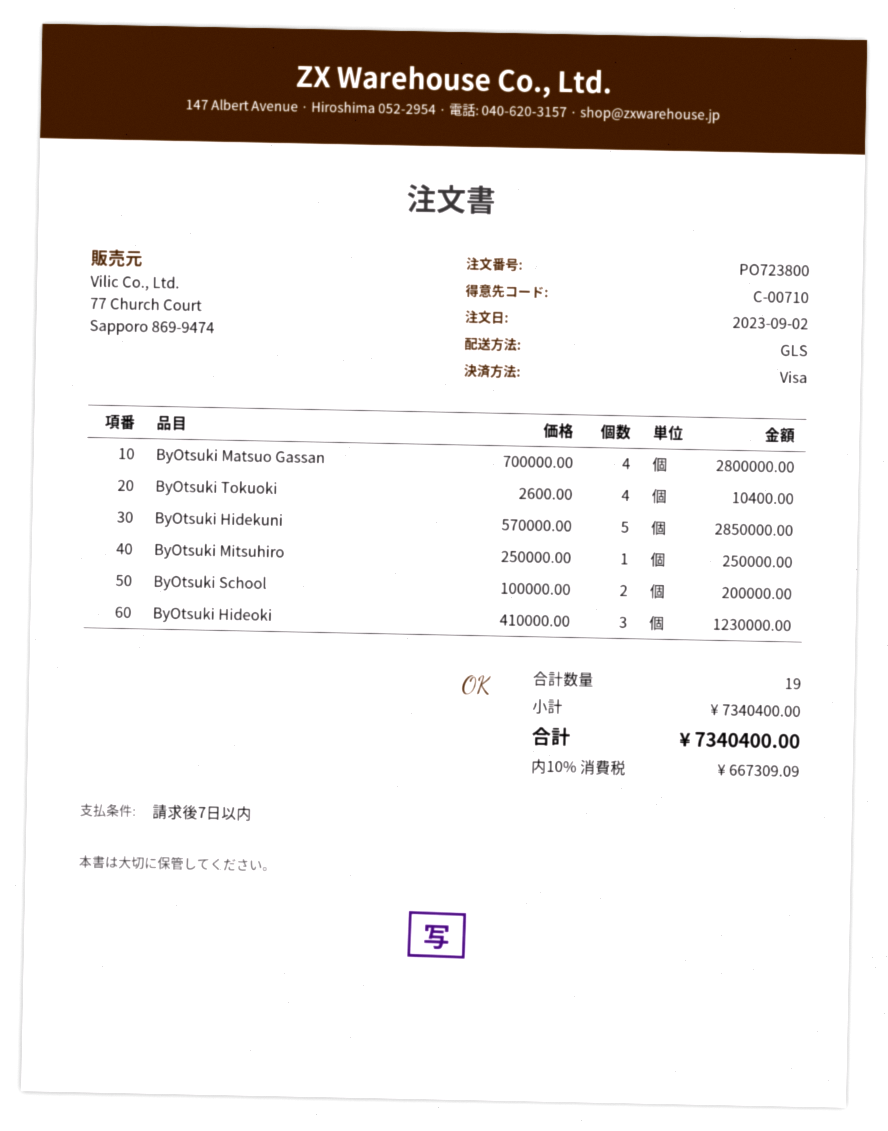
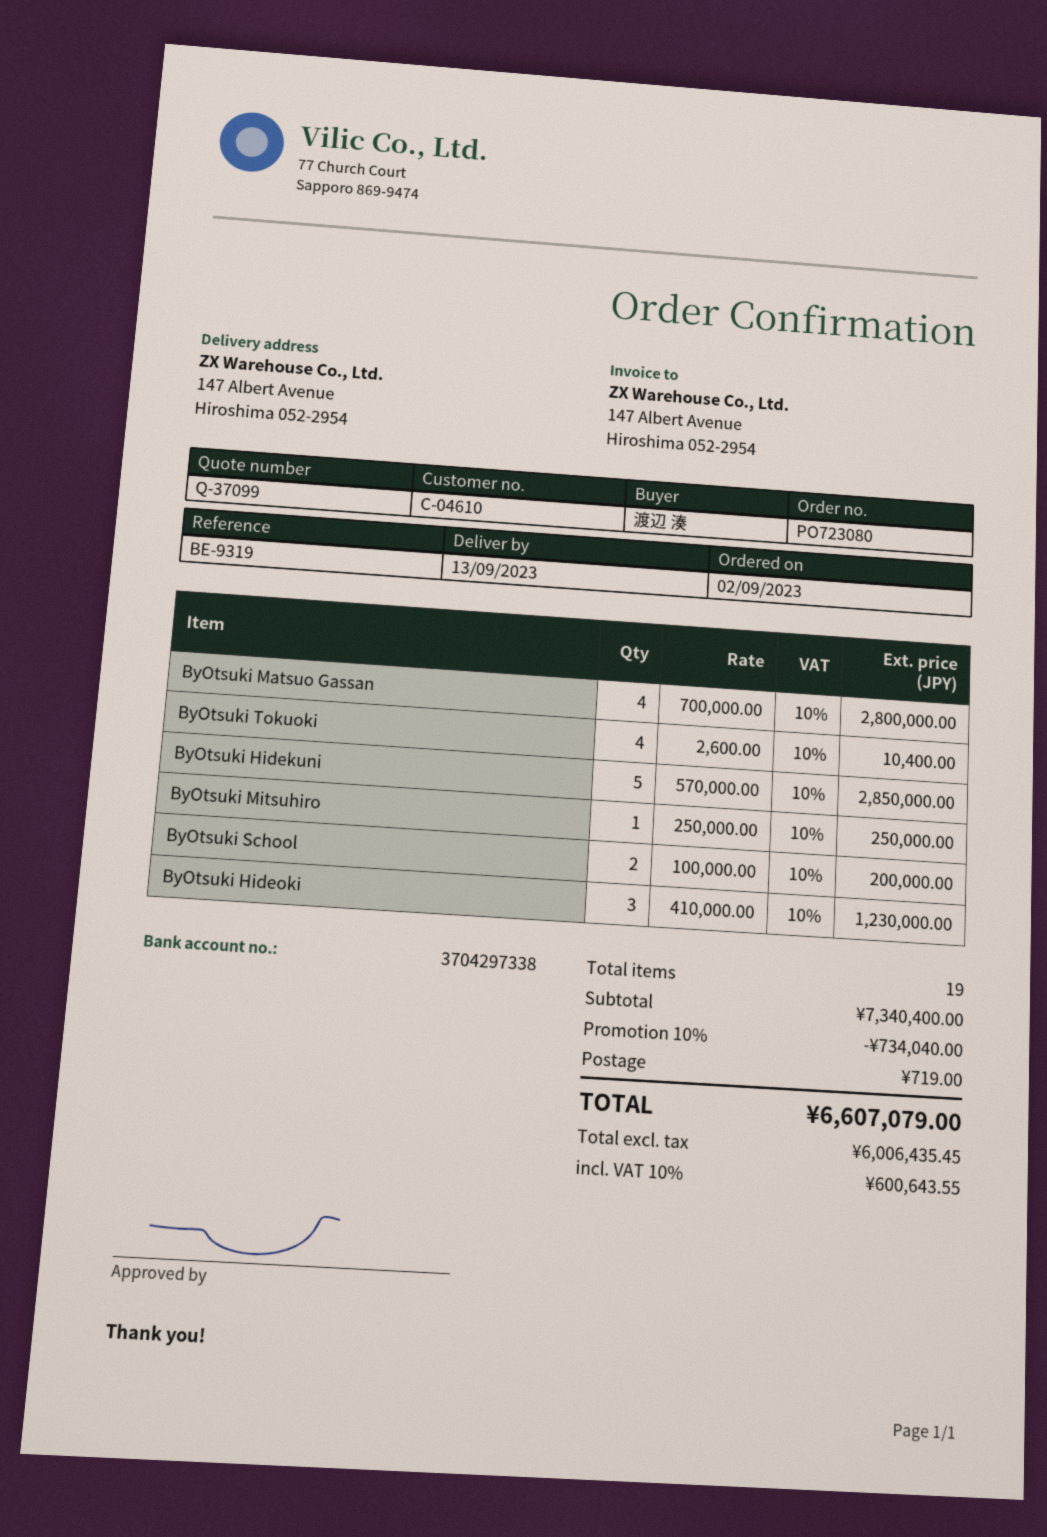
order number: PO723800 -> PO723080
customer number: C-00710 -> C-04610
discount: none -> 10% = 734040.00
shipping: none -> 719.00
tax: 10% = 667309.09 -> 10% = 600643.55
total: 7340400.00 -> 6607079.00

